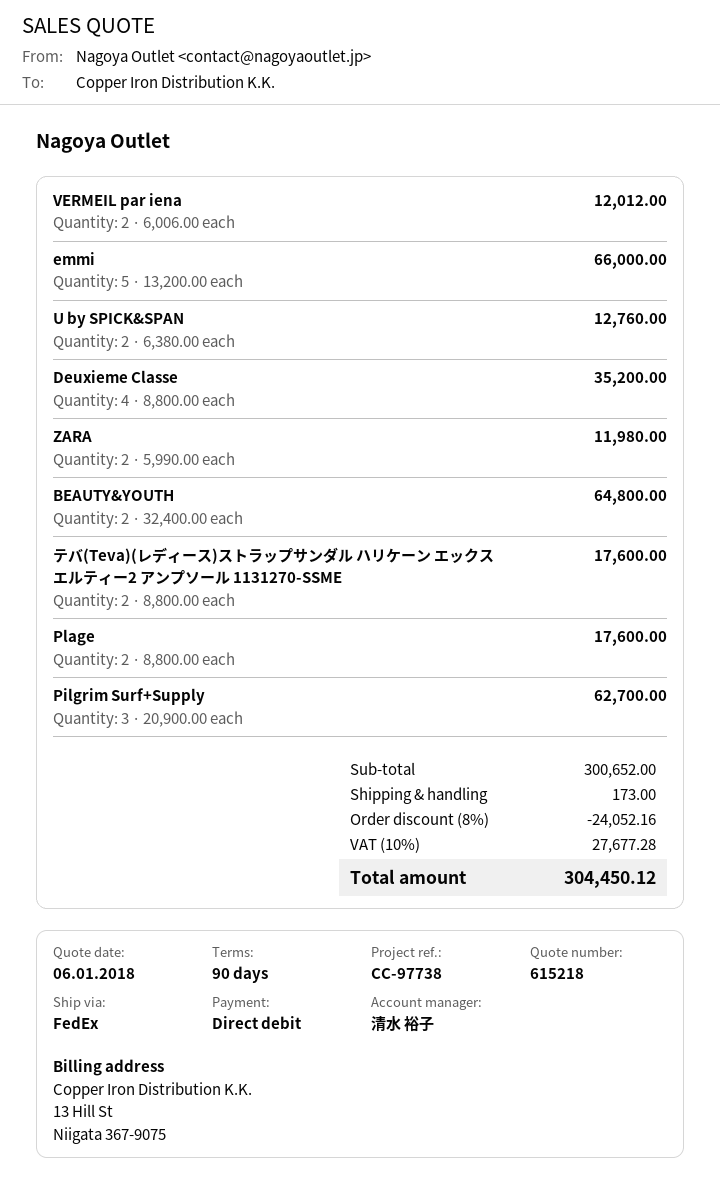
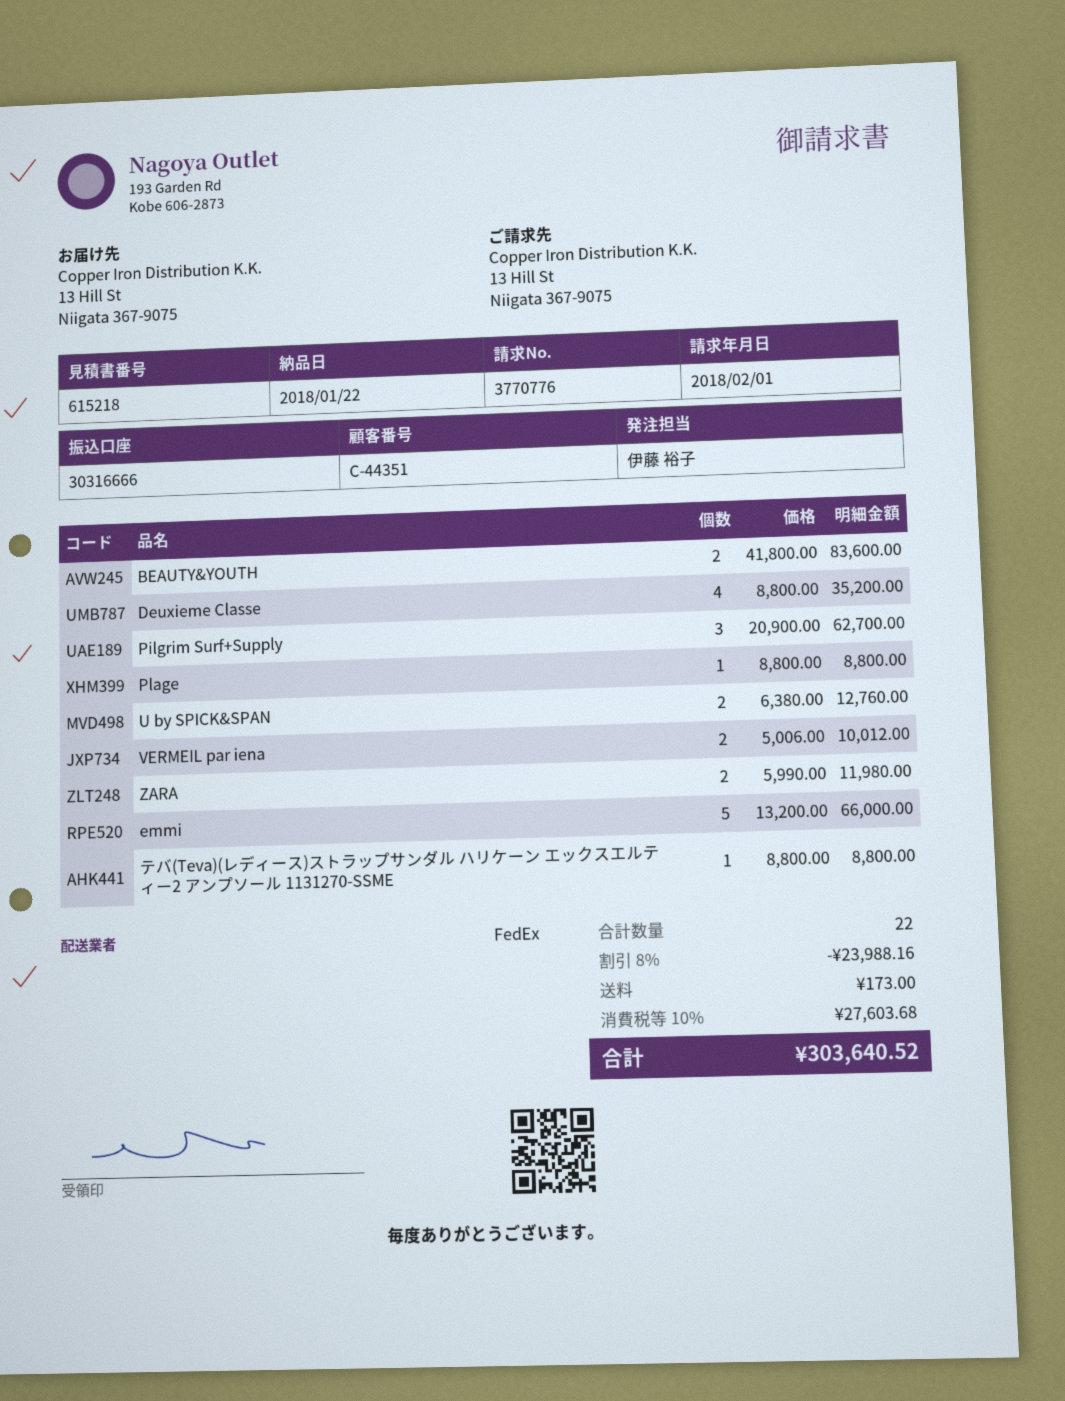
VERMEIL par iena: 2 x 6006.00 = 12012.00 -> 2 x 5006.00 = 10012.00
BEAUTY&YOUTH: 2 x 32400.00 = 64800.00 -> 2 x 41800.00 = 83600.00
テバ(Teva)(レディース)ストラップサンダル ハリケーン エックスエルティー2 アンプソール 1131270-SSME: 2 x 8800.00 = 17600.00 -> 1 x 8800.00 = 8800.00
Plage: 2 x 8800.00 = 17600.00 -> 1 x 8800.00 = 8800.00
discount: 8% = 24052.16 -> 8% = 23988.16
tax: 10% = 27677.28 -> 10% = 27603.68
total: 304450.12 -> 303640.52

